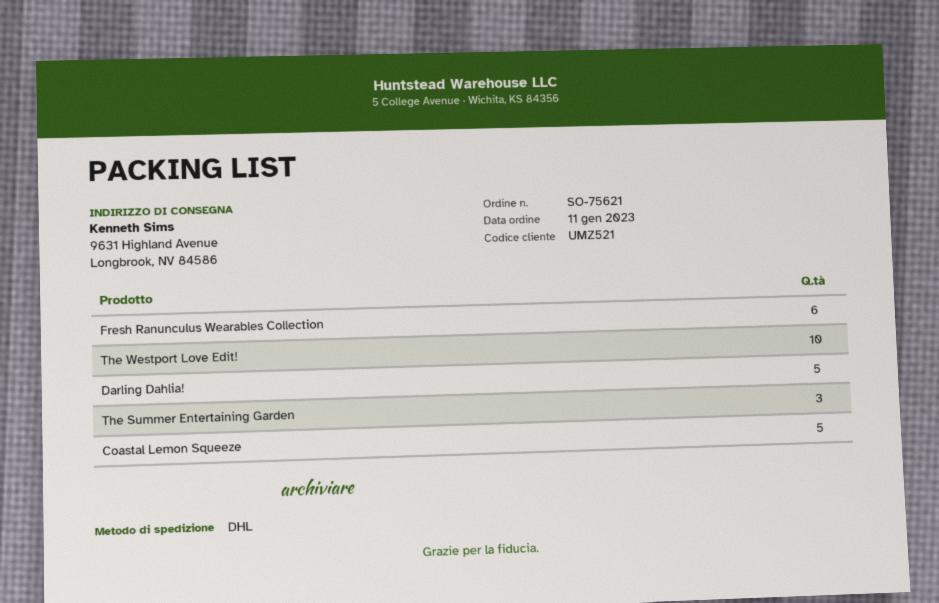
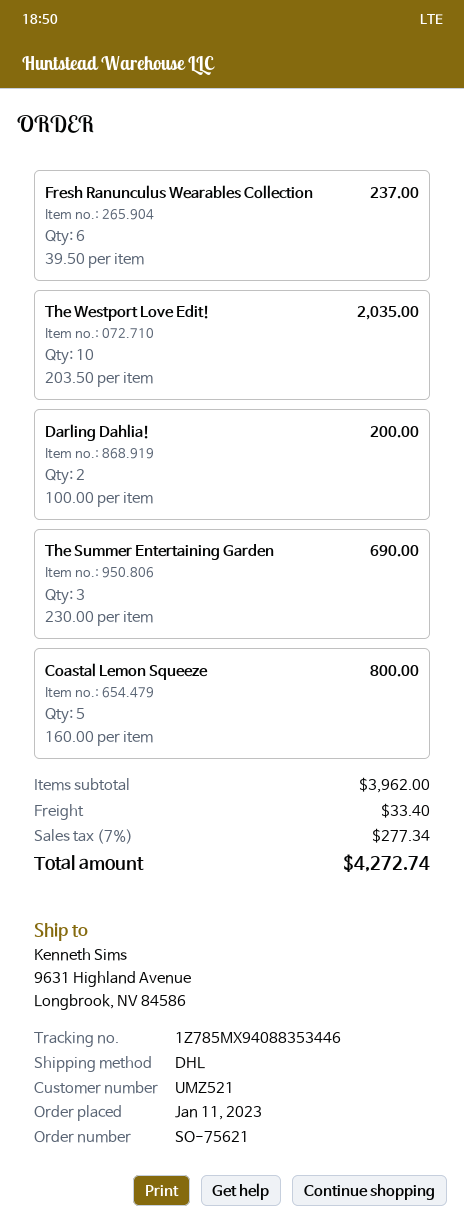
Darling Dahlia!: 5 -> 2

